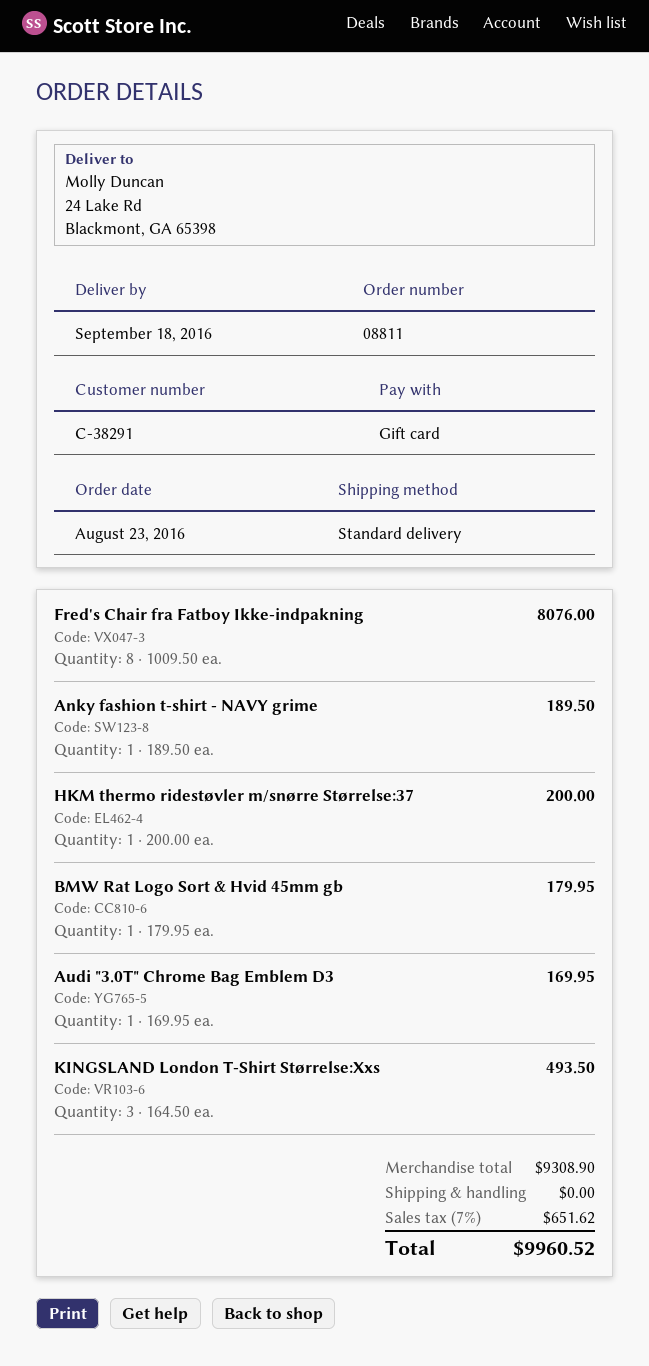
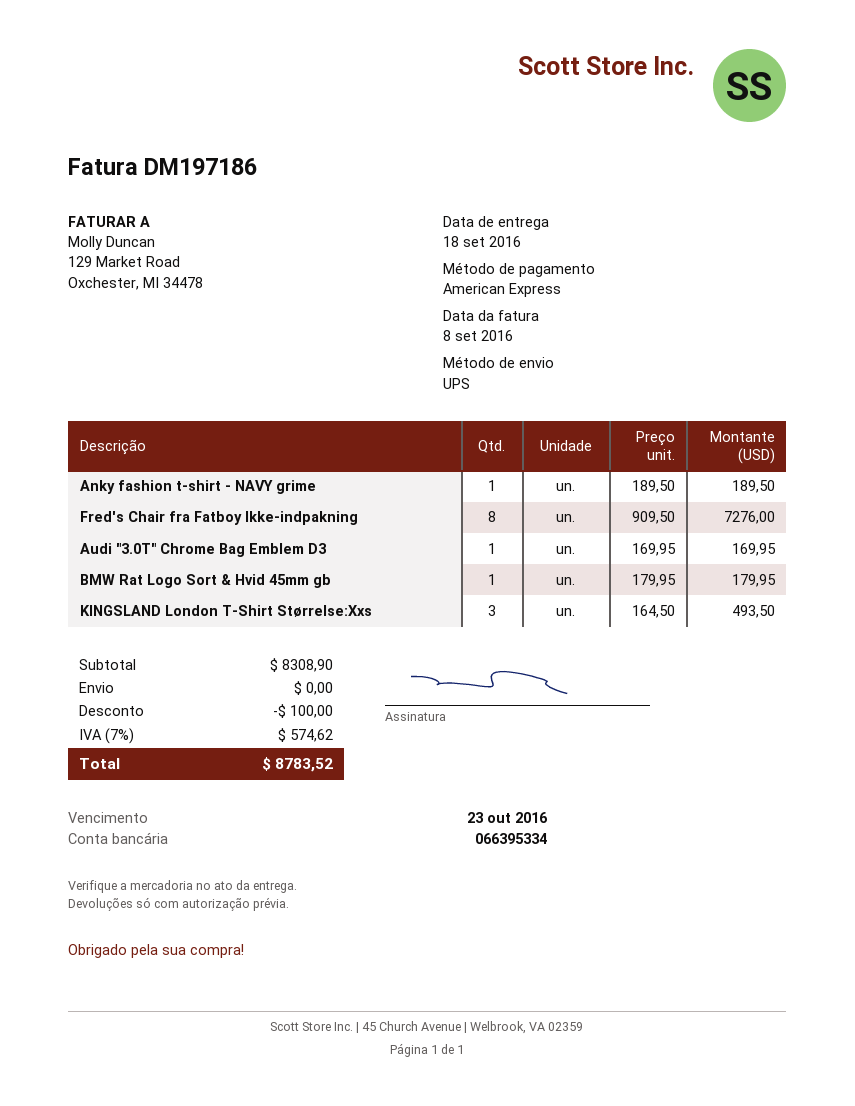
payment method: gift card -> American Express
shipping method: standard -> UPS
Fred's Chair fra Fatboy Ikke-indpakning: 8 x 1009.50 = 8076.00 -> 8 x 909.50 = 7276.00
HKM thermo ridestøvler m/snørre Størrelse:37: 1 x 200.00 = 200.00 -> none
subtotal: 9308.90 -> 8308.90
discount: none -> 100.00
tax: 7% = 651.62 -> 7% = 574.62
total: 9960.52 -> 8783.52

